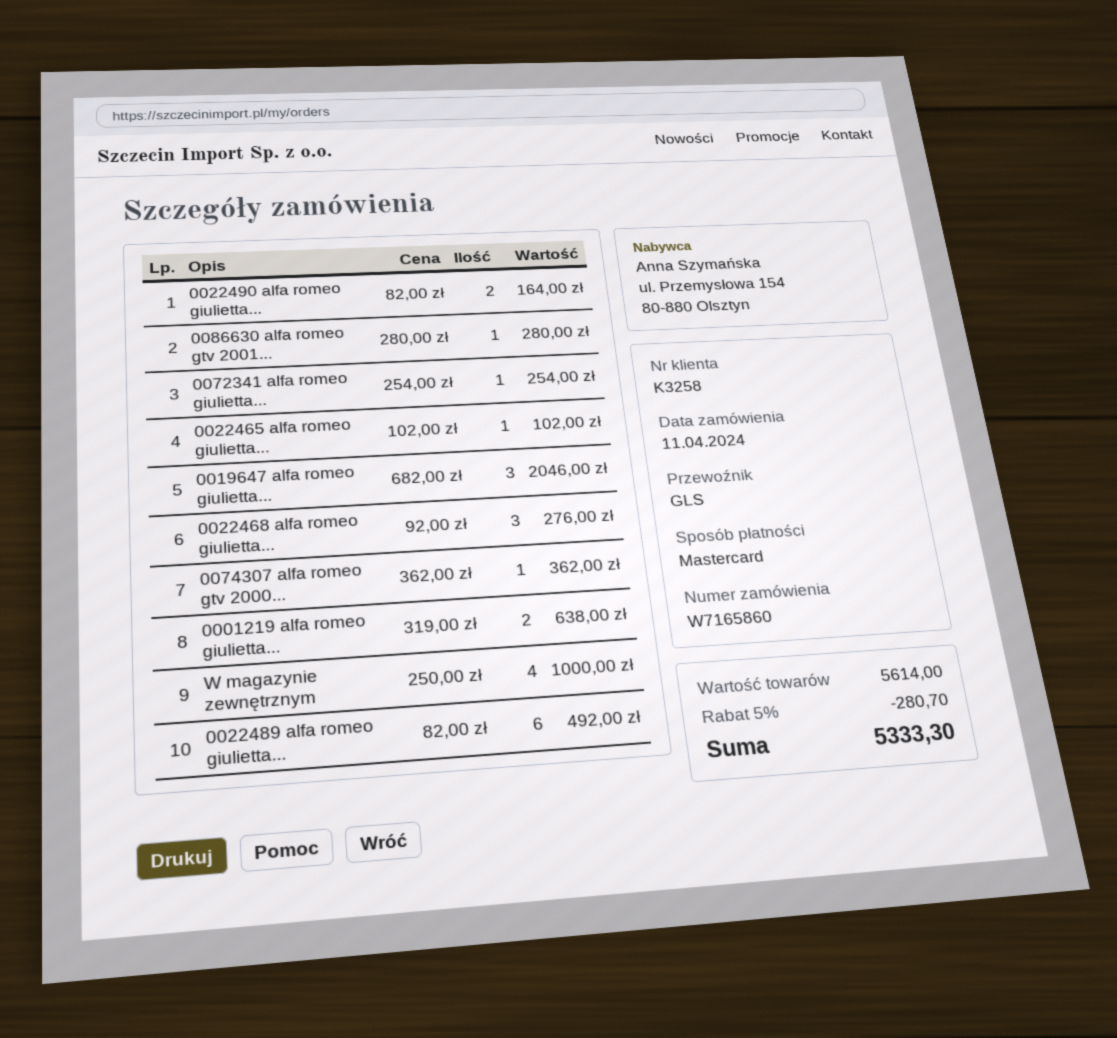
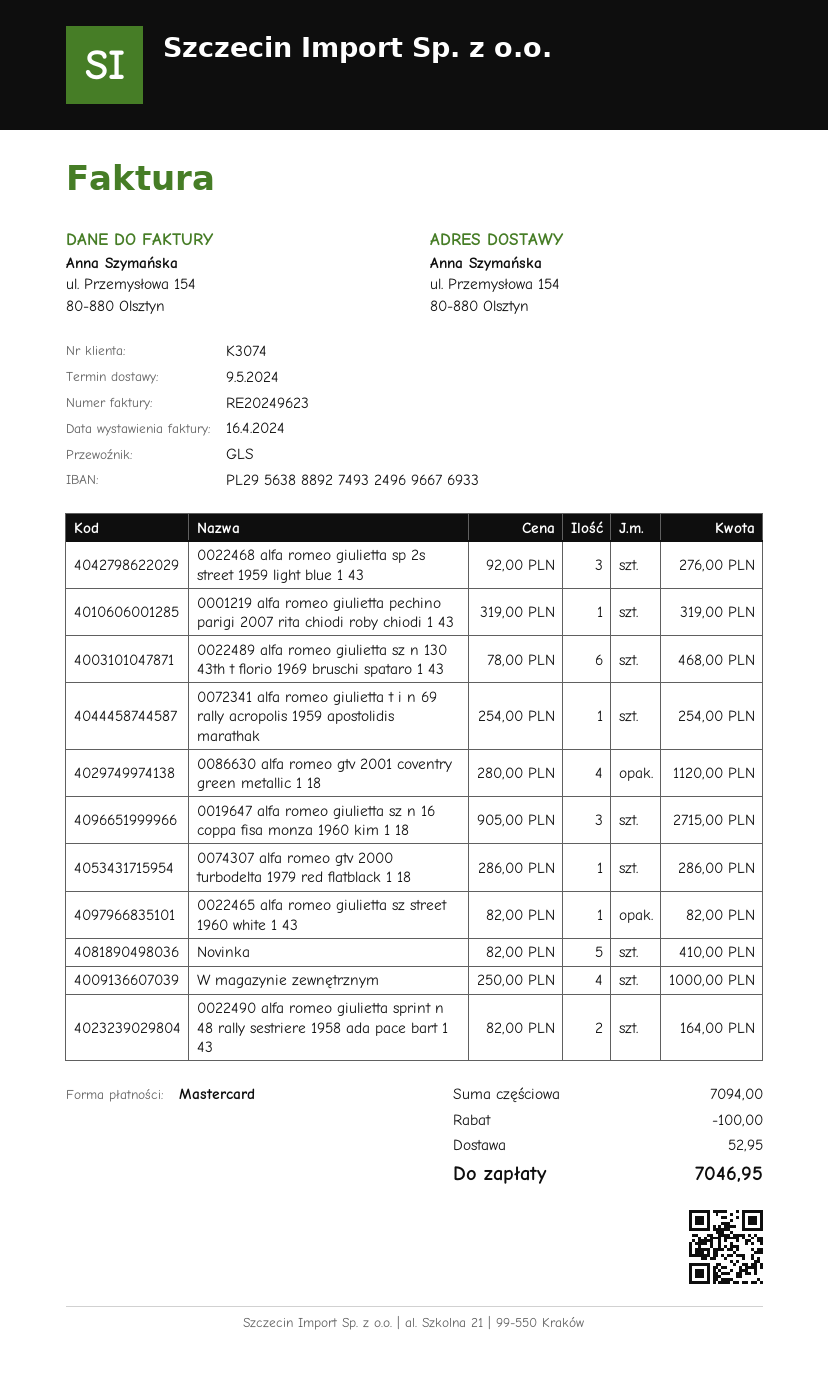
customer number: K3258 -> K3074
0086630 alfa romeo gtv 2001...: 1 x 280.00 = 280.00 -> 4 x 280.00 = 1120.00
0022465 alfa romeo giulietta...: 1 x 102.00 = 102.00 -> 1 x 82.00 = 82.00
0019647 alfa romeo giulietta...: 3 x 682.00 = 2046.00 -> 3 x 905.00 = 2715.00
0074307 alfa romeo gtv 2000...: 1 x 362.00 = 362.00 -> 1 x 286.00 = 286.00
0001219 alfa romeo giulietta...: 2 x 319.00 = 638.00 -> 1 x 319.00 = 319.00
0022489 alfa romeo giulietta...: 6 x 82.00 = 492.00 -> 6 x 78.00 = 468.00
Novinka: none -> 5 x 82.00 = 410.00
subtotal: 5614.00 -> 7094.00
discount: 280.70 -> 100.00
shipping: none -> 52.95
total: 5333.30 -> 7046.95

